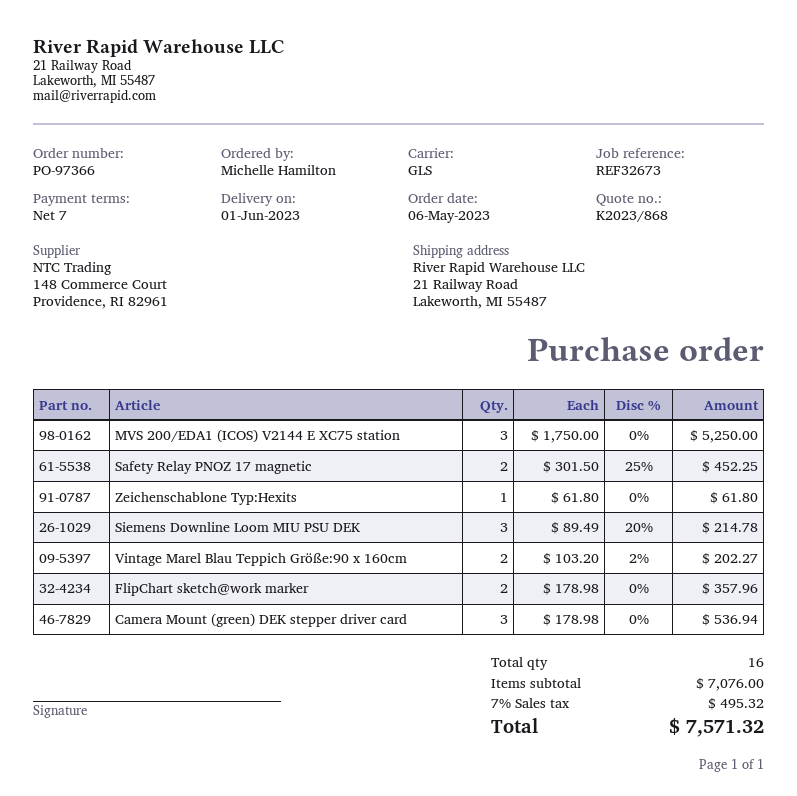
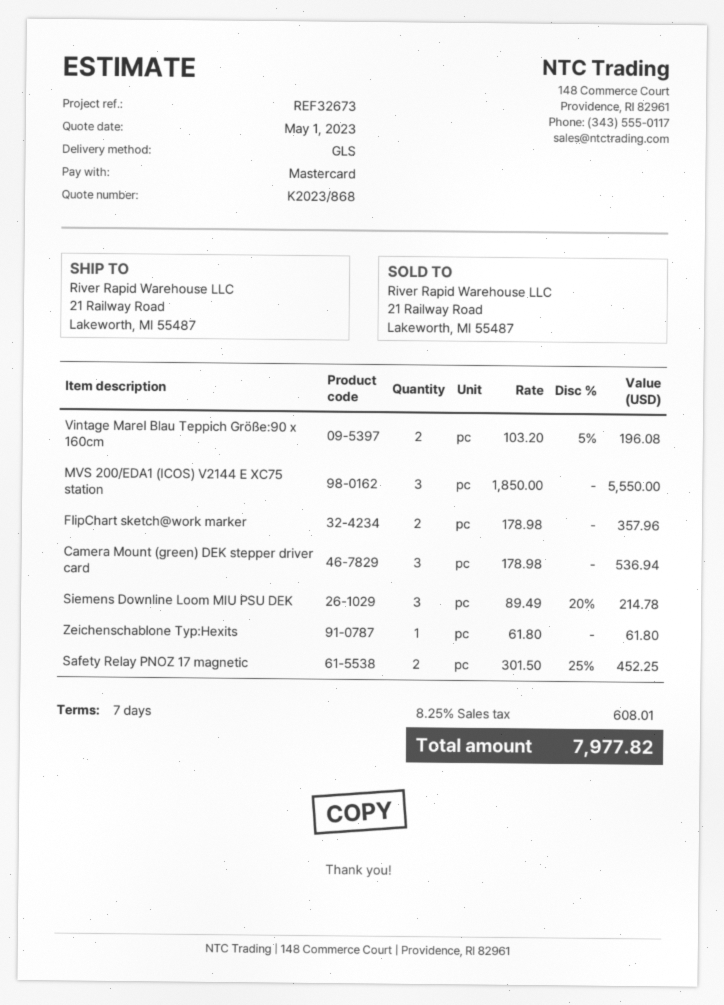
MVS 200/EDA1 (ICOS) V2144 E XC75 station: 3 x 1750.00 = 5250.00 -> 3 x 1850.00 = 5550.00
Vintage Marel Blau Teppich Größe:90 x 160cm: 2 x 103.20 - 2% = 202.27 -> 2 x 103.20 - 5% = 196.08
tax: 7% = 495.32 -> 8.25% = 608.01
total: 7571.32 -> 7977.82

